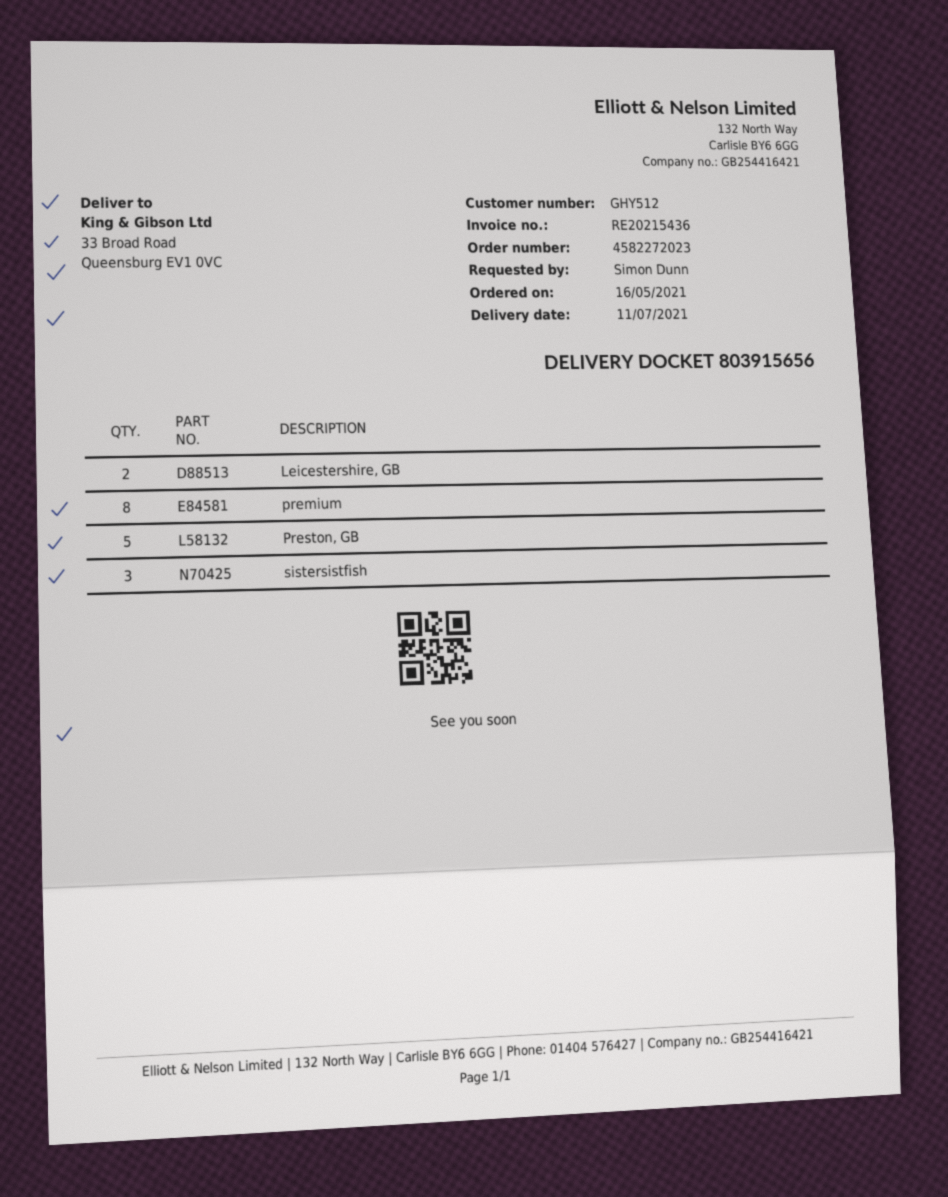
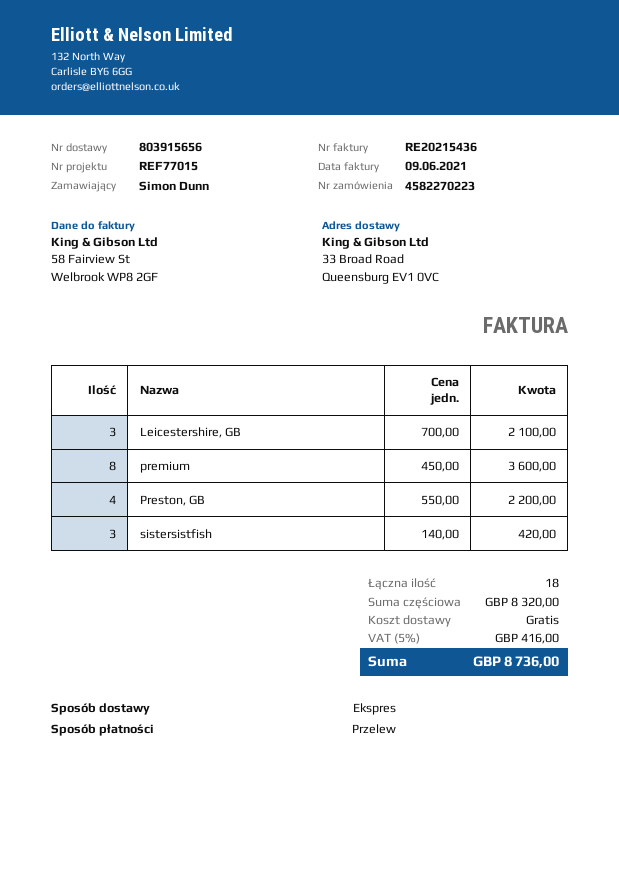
order number: 4582272023 -> 4582270223
Leicestershire, GB: 2 -> 3
Preston, GB: 5 -> 4

